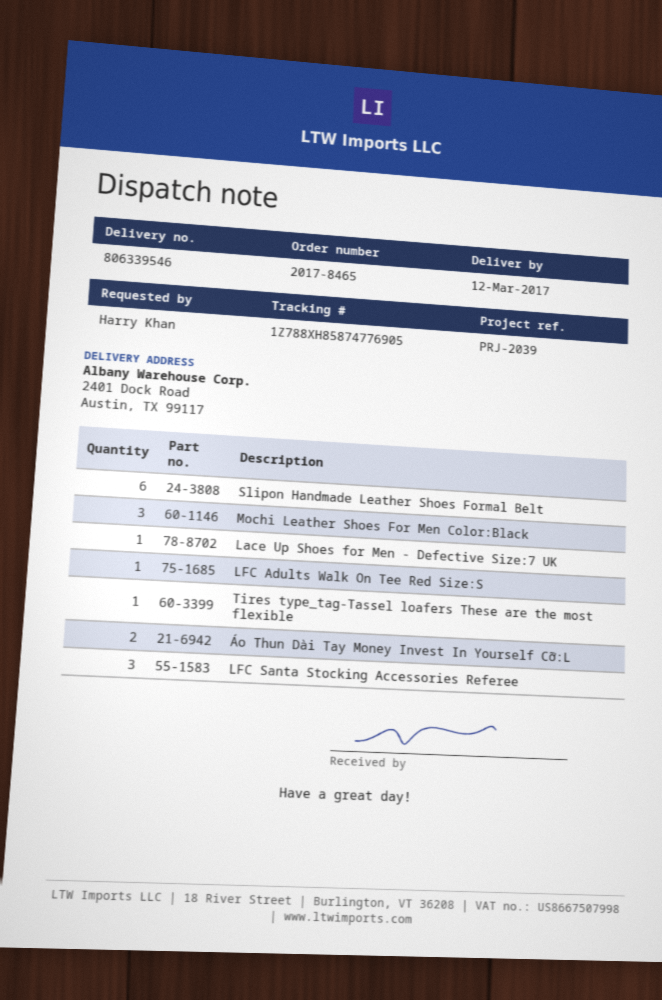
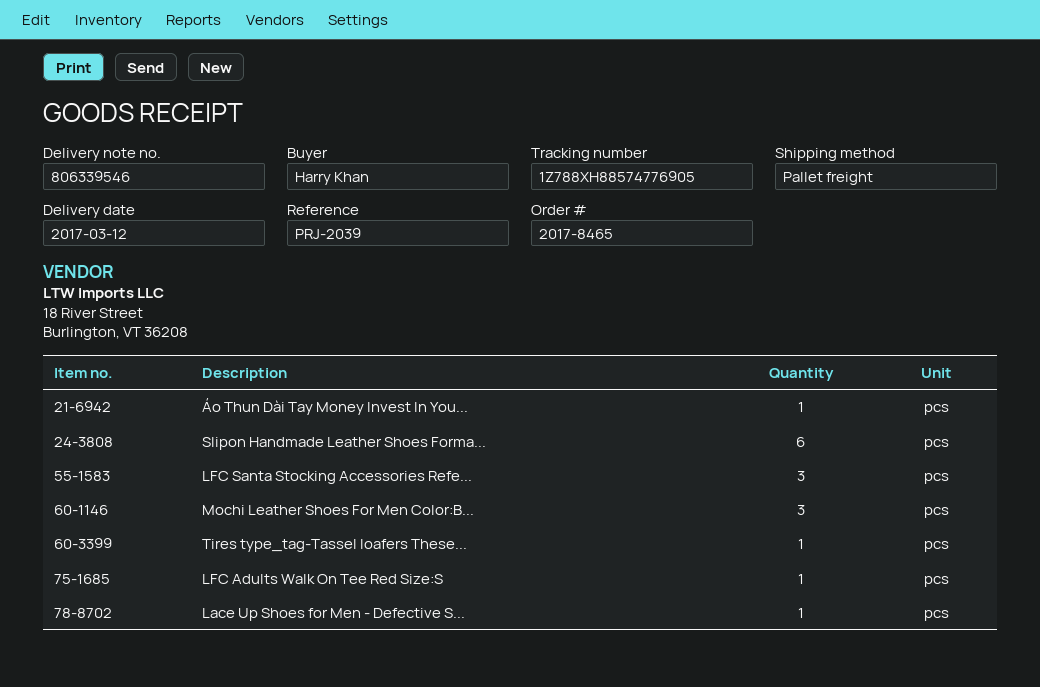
tracking number: 1Z788XH85874776905 -> 1Z788XH88574776905
Áo Thun Dài Tay Money Invest In Yourself Cỡ:L: 2 -> 1

